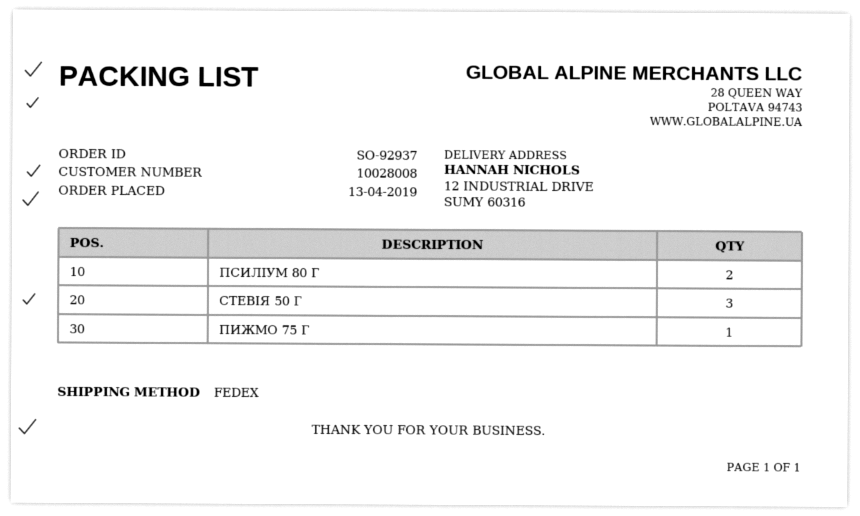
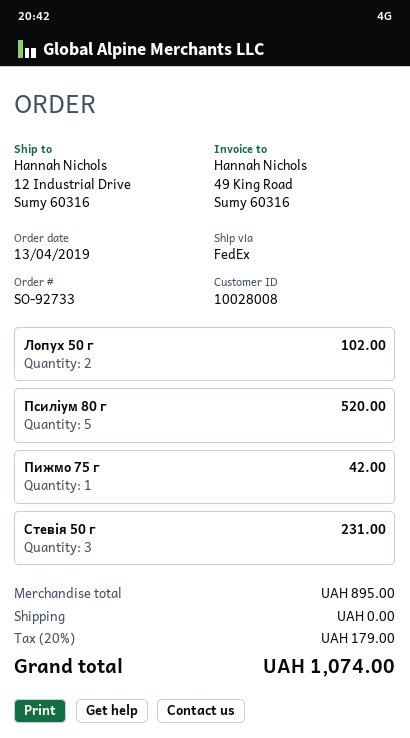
order number: SO-92937 -> SO-92733
ПСИЛІУМ 80 Г: 2 -> 5
Лопух 50 г: none -> 2

